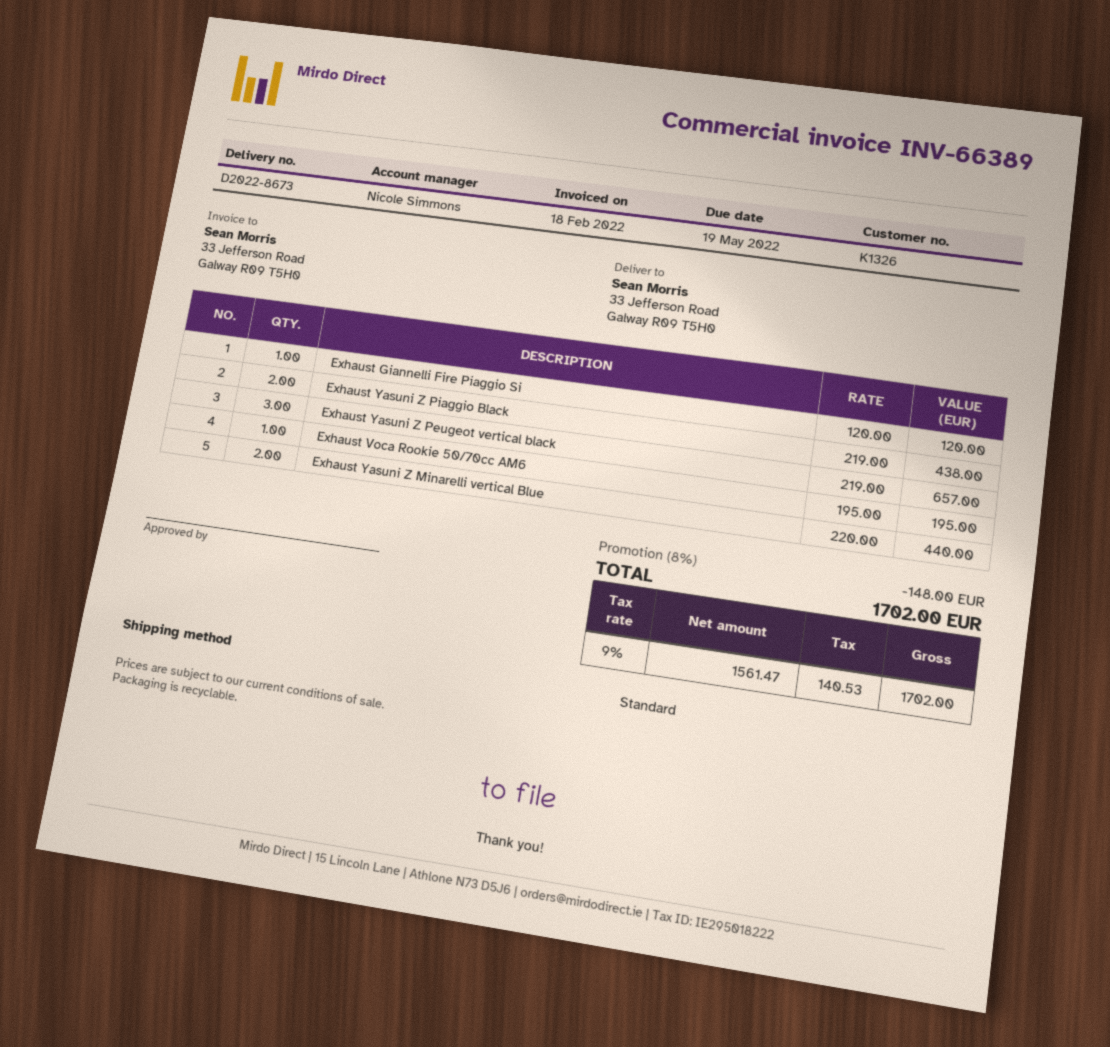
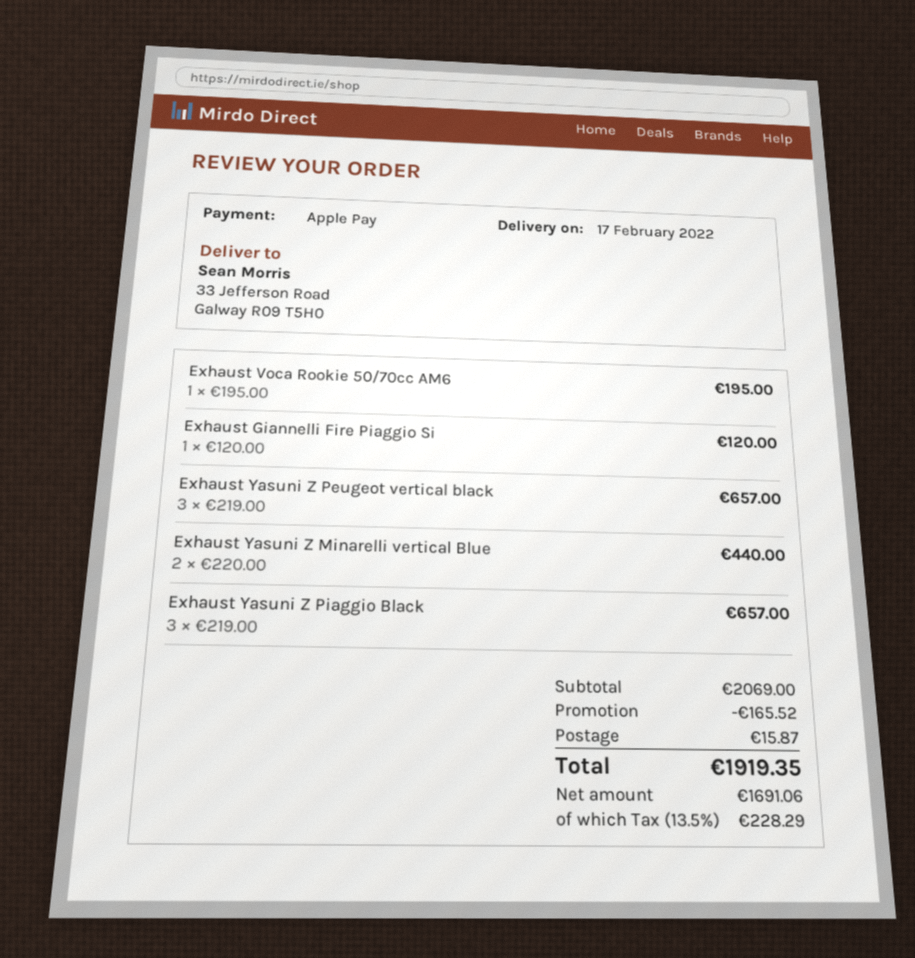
Exhaust Yasuni Z Piaggio Black: 2 x 219.00 = 438.00 -> 3 x 219.00 = 657.00
discount: 148.00 -> 165.52
shipping: none -> 15.87
net: 1561.47 -> 1691.06
tax: 9% = 140.53 -> 13.5% = 228.29
total: 1702.00 -> 1919.35

